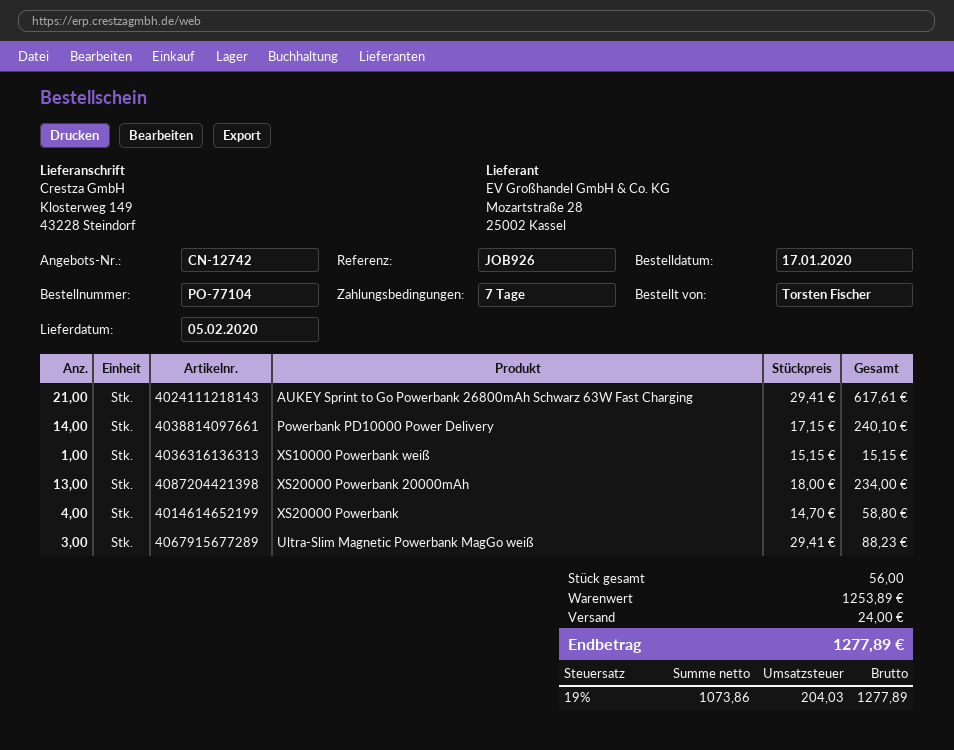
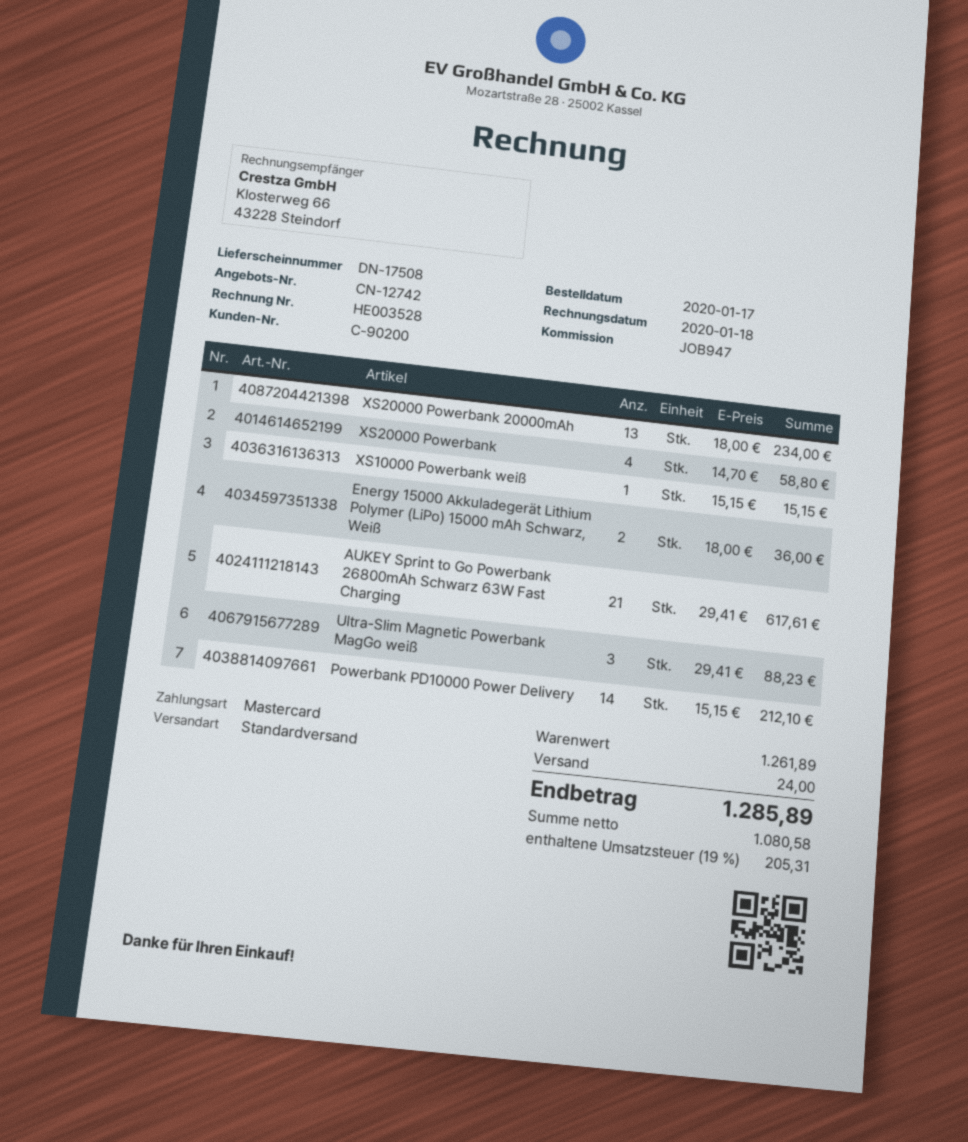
reference: JOB926 -> JOB947
Powerbank PD10000 Power Delivery: 14 x 17.15 = 240.10 -> 14 x 15.15 = 212.10
Energy 15000 Akkuladegerät Lithium Polymer (LiPo) 15000 mAh Schwarz, Weiß: none -> 2 x 18.00 = 36.00
subtotal: 1253.89 -> 1261.89
net: 1073.86 -> 1080.58
tax: 19% = 204.03 -> 19% = 205.31
total: 1277.89 -> 1285.89

